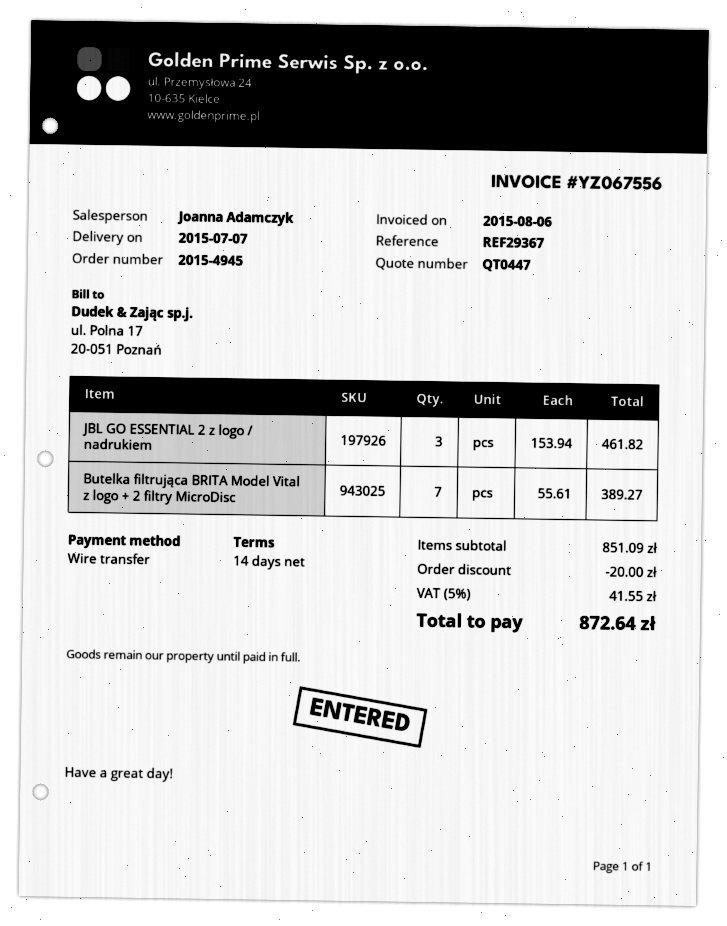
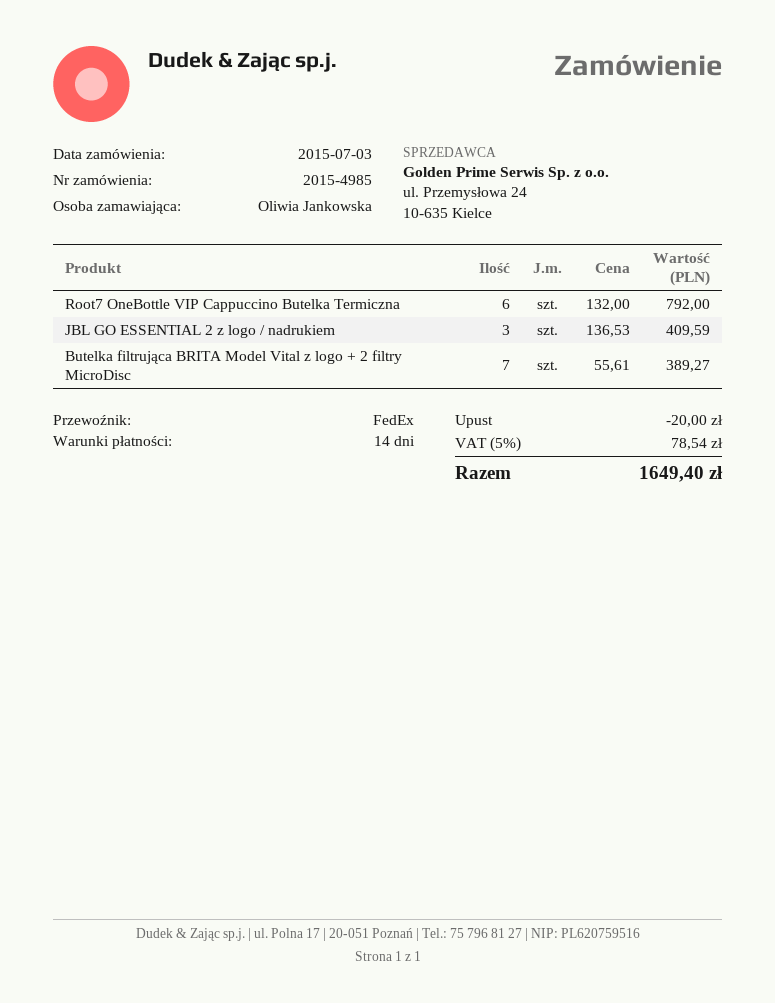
order number: 2015-4945 -> 2015-4985
JBL GO ESSENTIAL 2 z logo / nadrukiem: 3 x 153.94 = 461.82 -> 3 x 136.53 = 409.59
Root7 OneBottle VIP Cappuccino Butelka Termiczna: none -> 6 x 132.00 = 792.00
tax: 5% = 41.55 -> 5% = 78.54
total: 872.64 -> 1649.40

